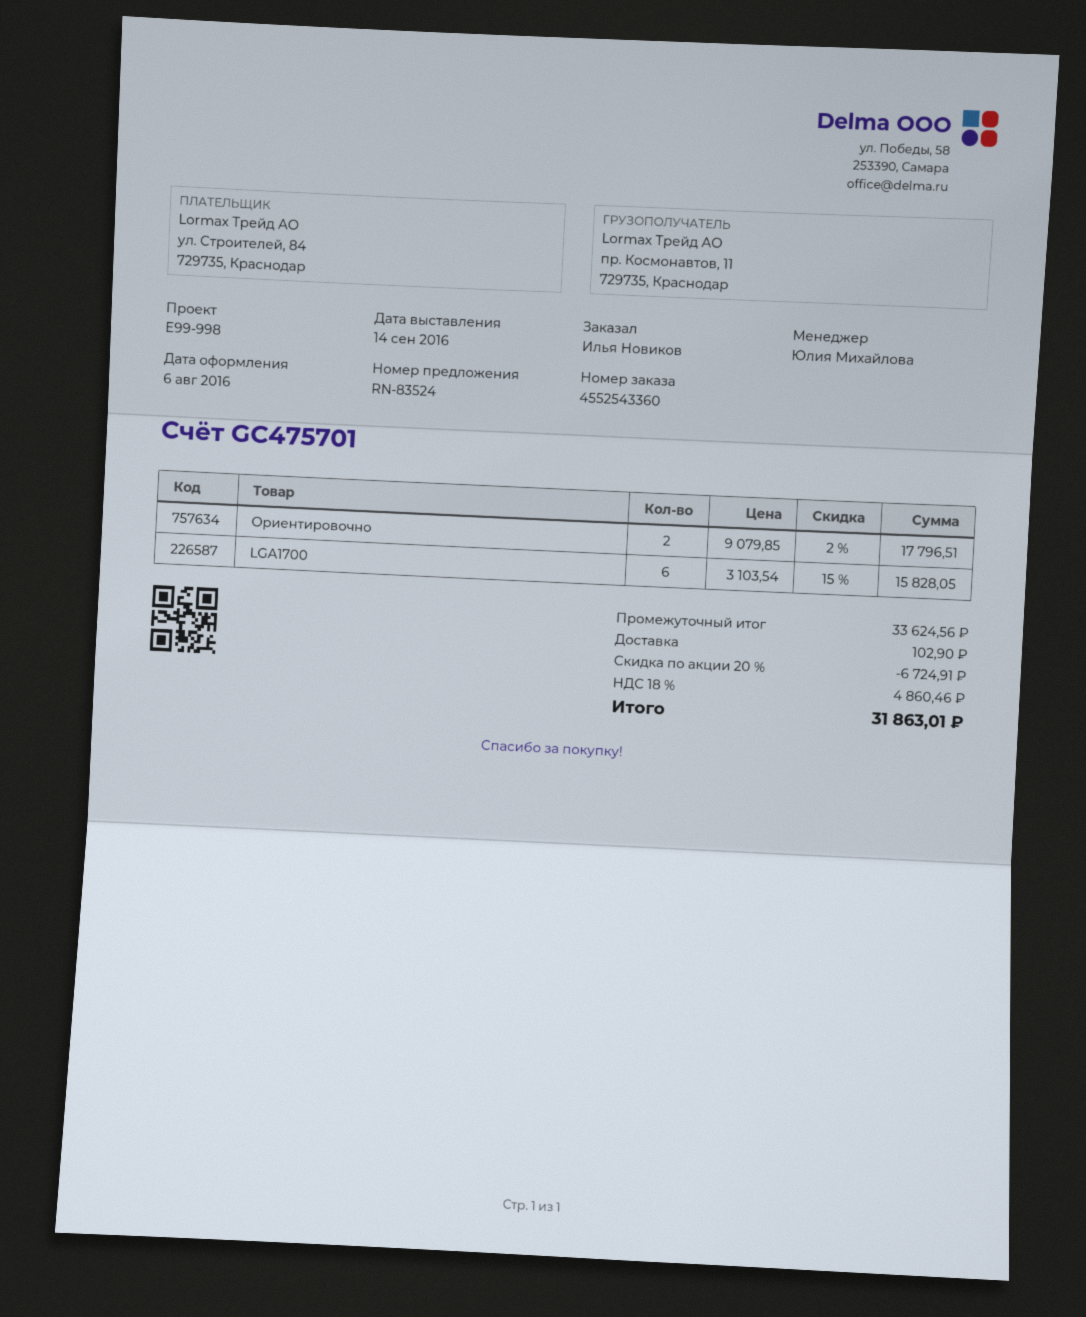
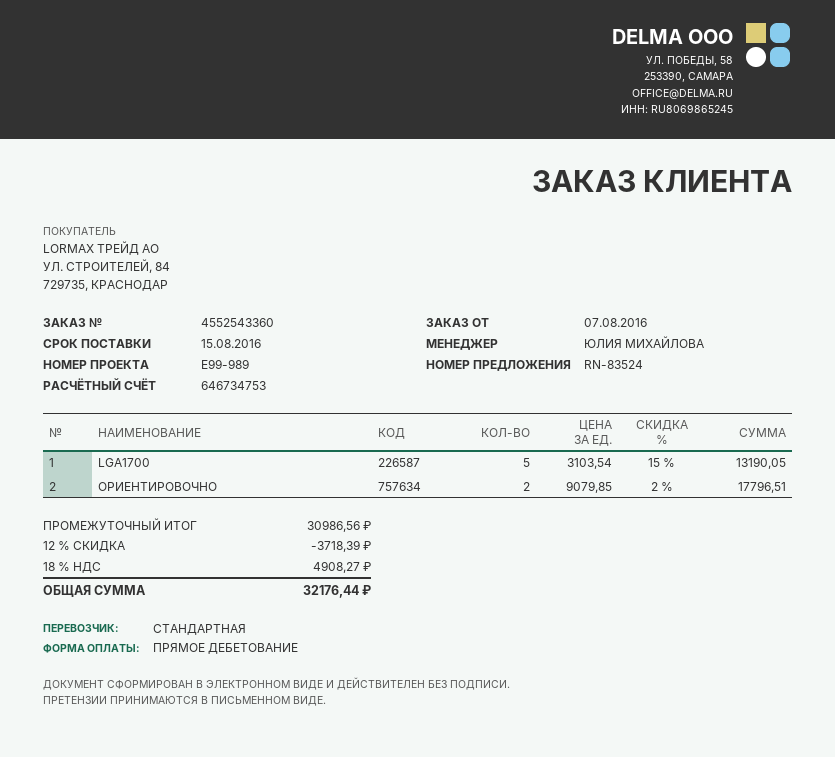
order date: 2016-08-06 -> 2016-08-07
reference: E99-998 -> E99-989
LGA1700: 6 x 3103.54 - 15% = 15828.05 -> 5 x 3103.54 - 15% = 13190.05
subtotal: 33624.56 -> 30986.56
discount: 20% = 6724.91 -> 12% = 3718.39
shipping: 102.90 -> none
tax: 18% = 4860.46 -> 18% = 4908.27
total: 31863.01 -> 32176.44

